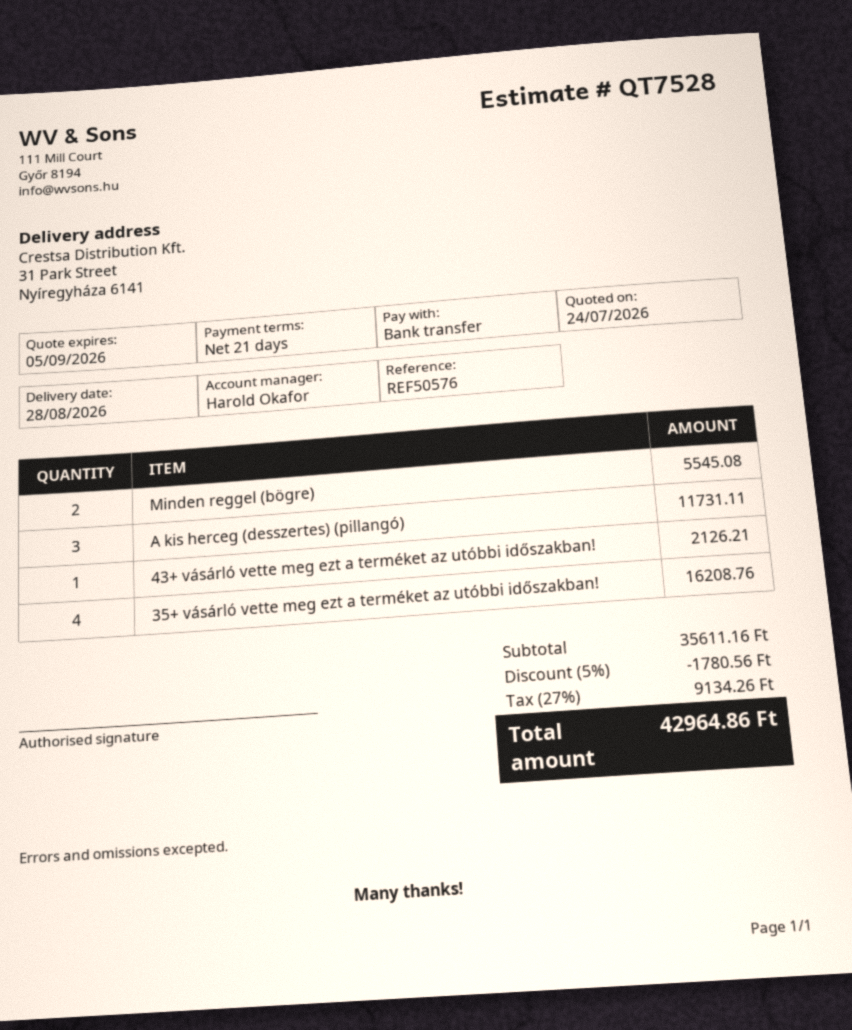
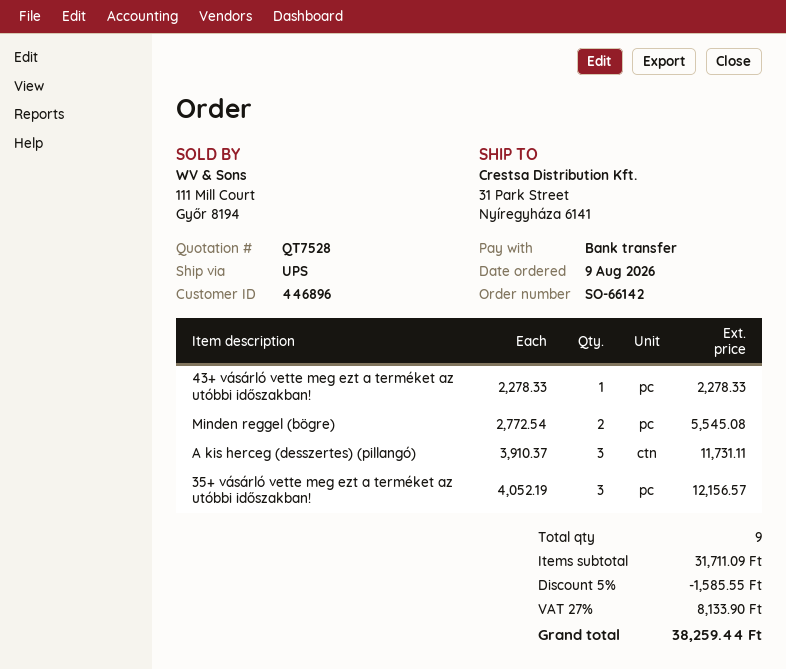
43+ vásárló vette meg ezt a terméket az utóbbi időszakban!: 1 for 2126.21 -> 1 for 2278.33
35+ vásárló vette meg ezt a terméket az utóbbi időszakban!: 4 for 16208.76 -> 3 for 12156.57
subtotal: 35611.16 -> 31711.09
discount: 5% = 1780.56 -> 5% = 1585.55
tax: 27% = 9134.26 -> 27% = 8133.90
total: 42964.86 -> 38259.44

